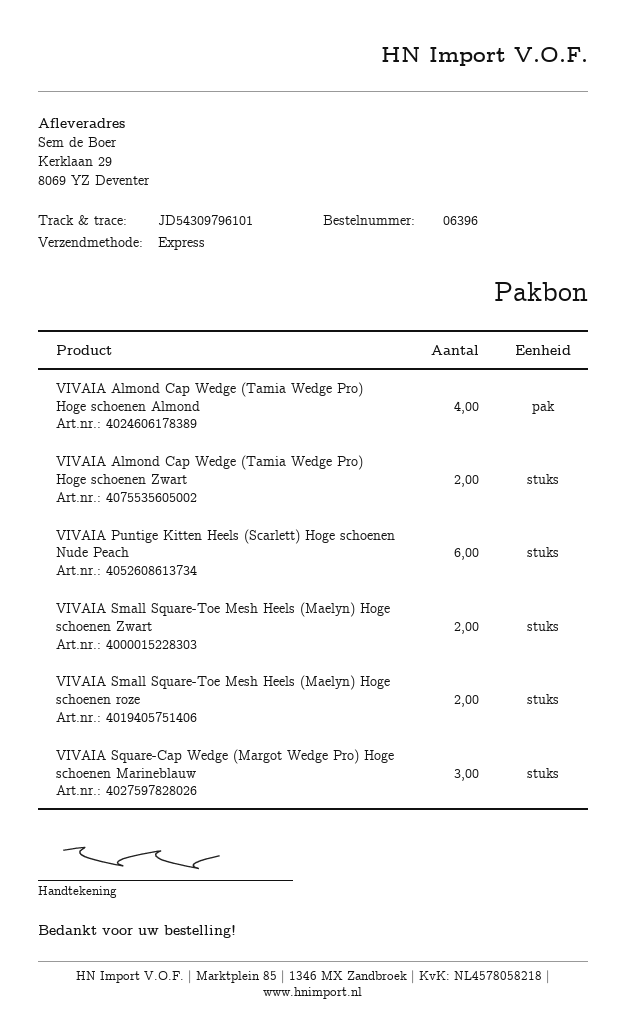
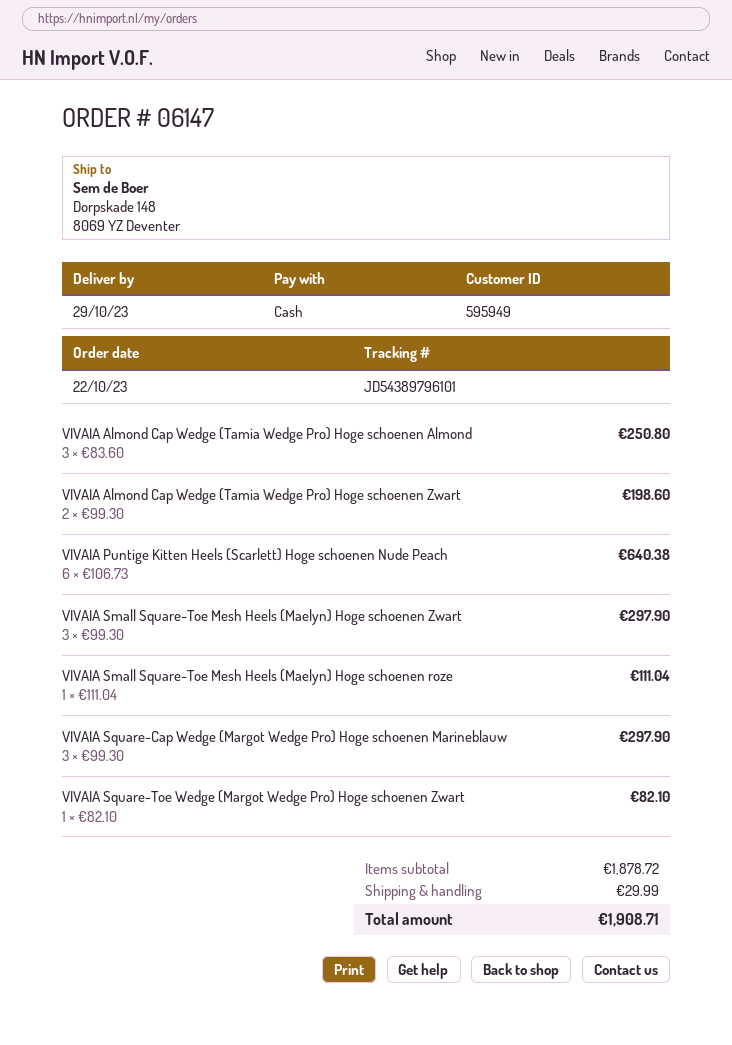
order number: 06396 -> 06147
tracking number: JD54309796101 -> JD54389796101
ship to: Kerklaan 29, 8069 YZ Deventer -> Dorpskade 148, 8069 YZ Deventer
VIVAIA Almond Cap Wedge (Tamia Wedge Pro) Hoge schoenen Almond: 4 -> 3
VIVAIA Small Square-Toe Mesh Heels (Maelyn) Hoge schoenen Zwart: 2 -> 3
VIVAIA Small Square-Toe Mesh Heels (Maelyn) Hoge schoenen roze: 2 -> 1
VIVAIA Square-Toe Wedge (Margot Wedge Pro) Hoge schoenen Zwart: none -> 1

